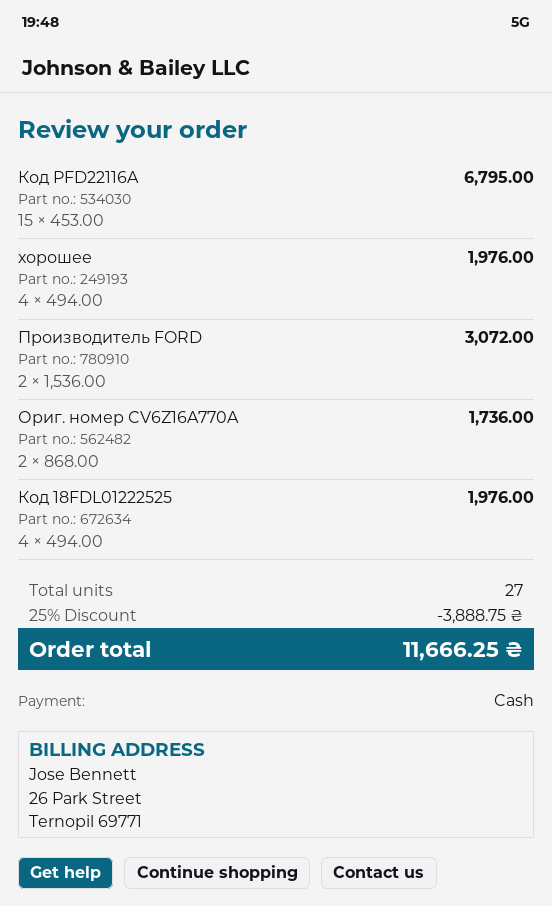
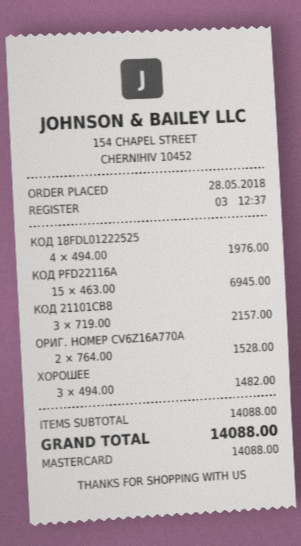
payment method: cash -> Mastercard
Код PFD22116A: 15 x 453.00 = 6795.00 -> 15 x 463.00 = 6945.00
хорошее: 4 x 494.00 = 1976.00 -> 3 x 494.00 = 1482.00
Производитель FORD: 2 x 1536.00 = 3072.00 -> none
Ориг. номер CV6Z16A770A: 2 x 868.00 = 1736.00 -> 2 x 764.00 = 1528.00
КОД 21101CB8: none -> 3 x 719.00 = 2157.00
discount: 25% = 3888.75 -> none
total: 11666.25 -> 14088.00

